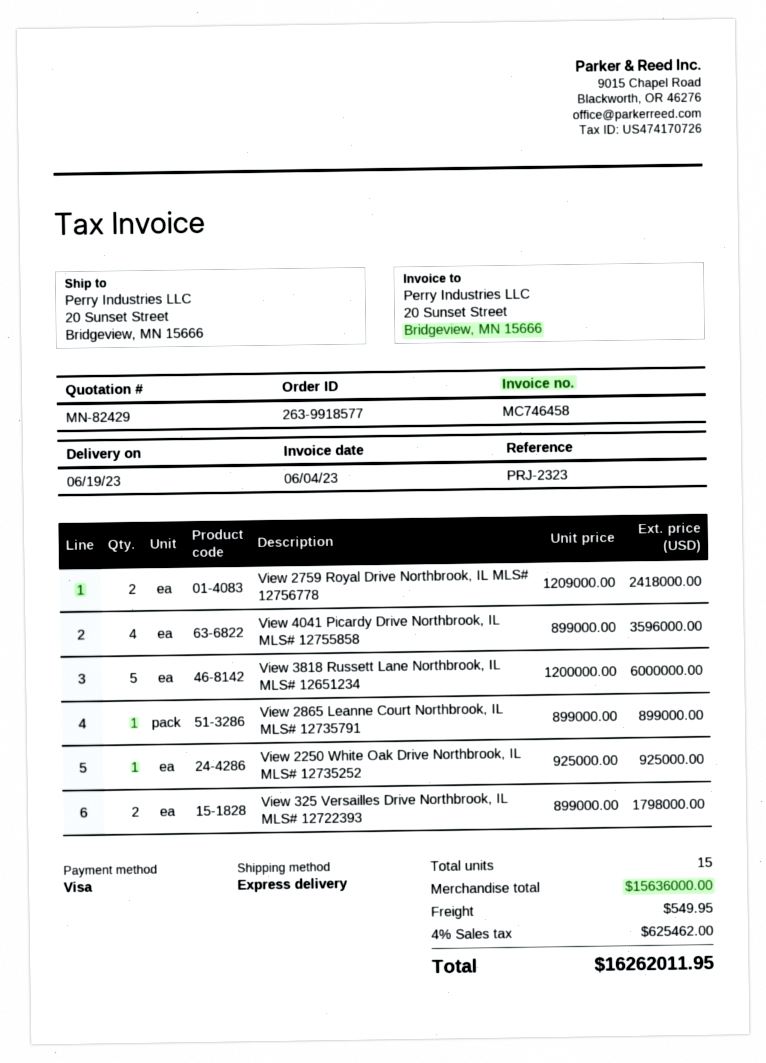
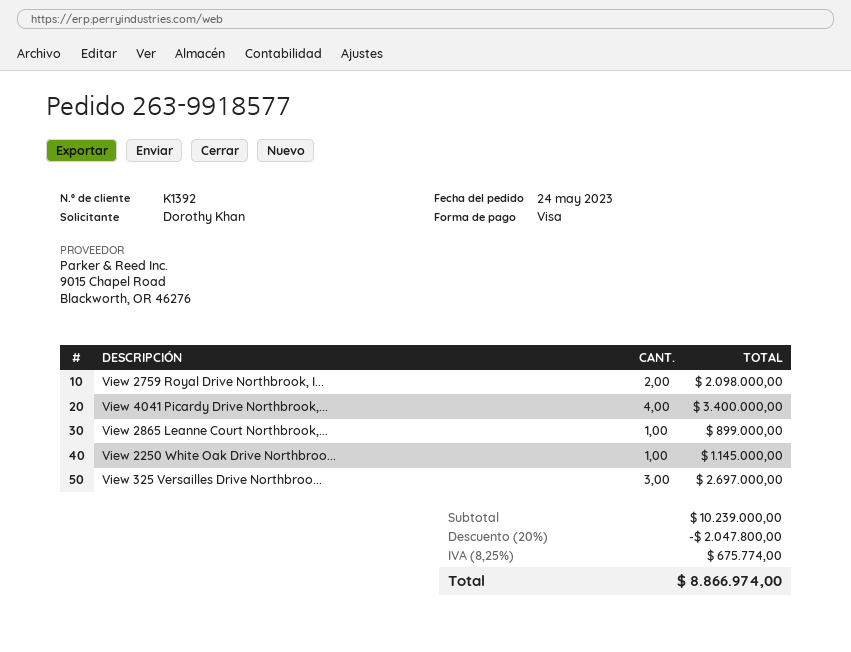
View 2759 Royal Drive Northbrook, IL MLS# 12756778: 2 for 2418000.00 -> 2 for 2098000.00
View 4041 Picardy Drive Northbrook, IL MLS# 12755858: 4 for 3596000.00 -> 4 for 3400000.00
View 3818 Russett Lane Northbrook, IL MLS# 12651234: 5 for 6000000.00 -> none
View 2250 White Oak Drive Northbrook, IL MLS# 12735252: 1 for 925000.00 -> 1 for 1145000.00
View 325 Versailles Drive Northbrook, IL MLS# 12722393: 2 for 1798000.00 -> 3 for 2697000.00
subtotal: 15636000.00 -> 10239000.00
discount: none -> 20% = 2047800.00
shipping: 549.95 -> none
tax: 4% = 625462.00 -> 8.25% = 675774.00
total: 16262011.95 -> 8866974.00

